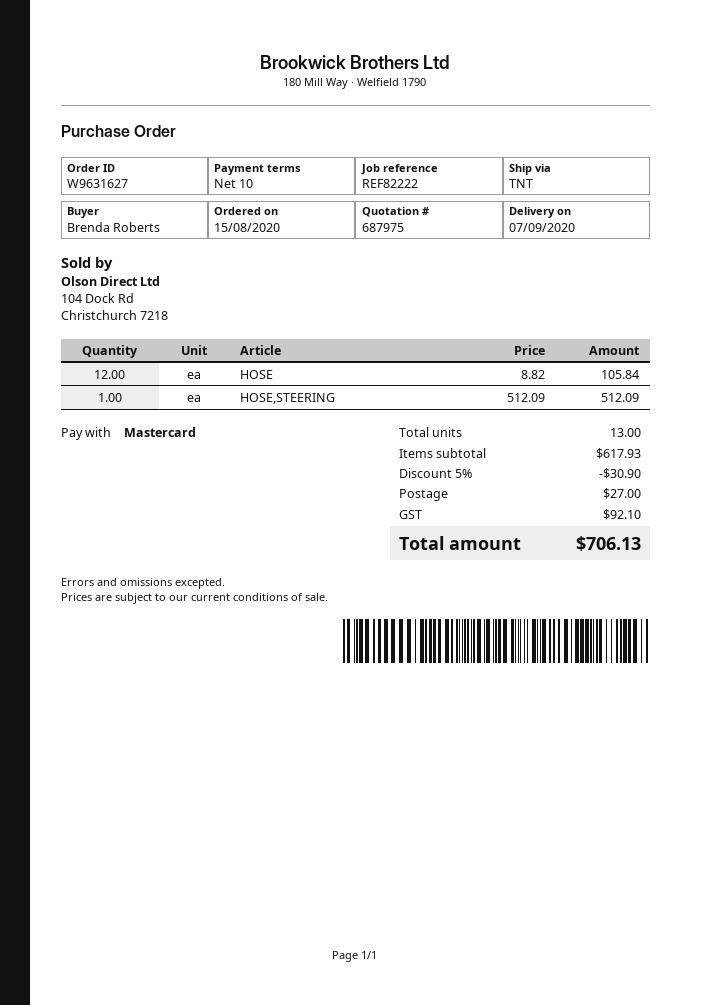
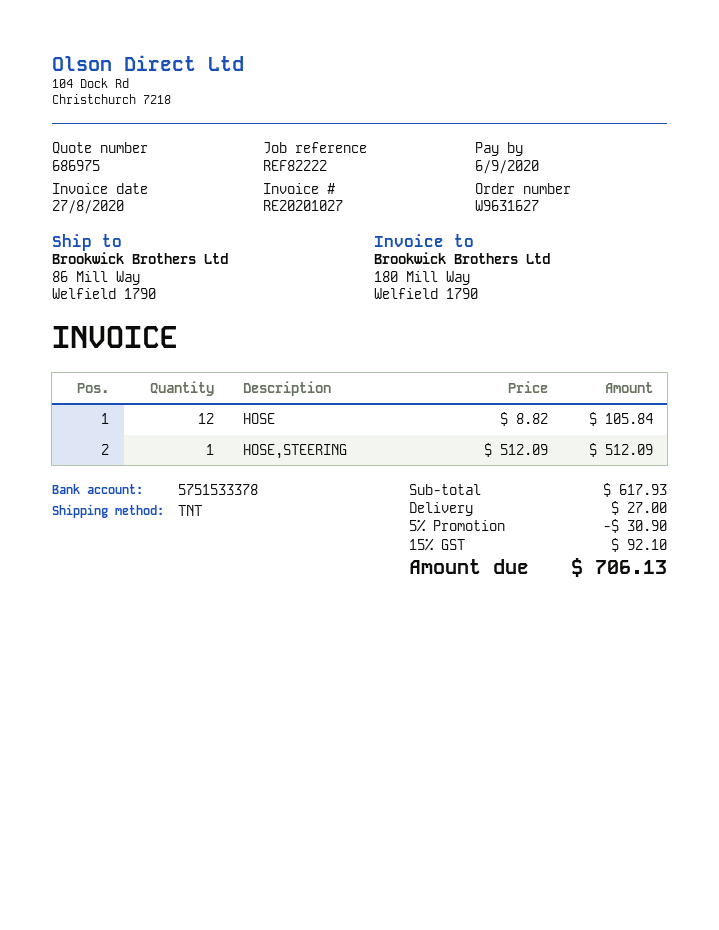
quote number: 687975 -> 686975

